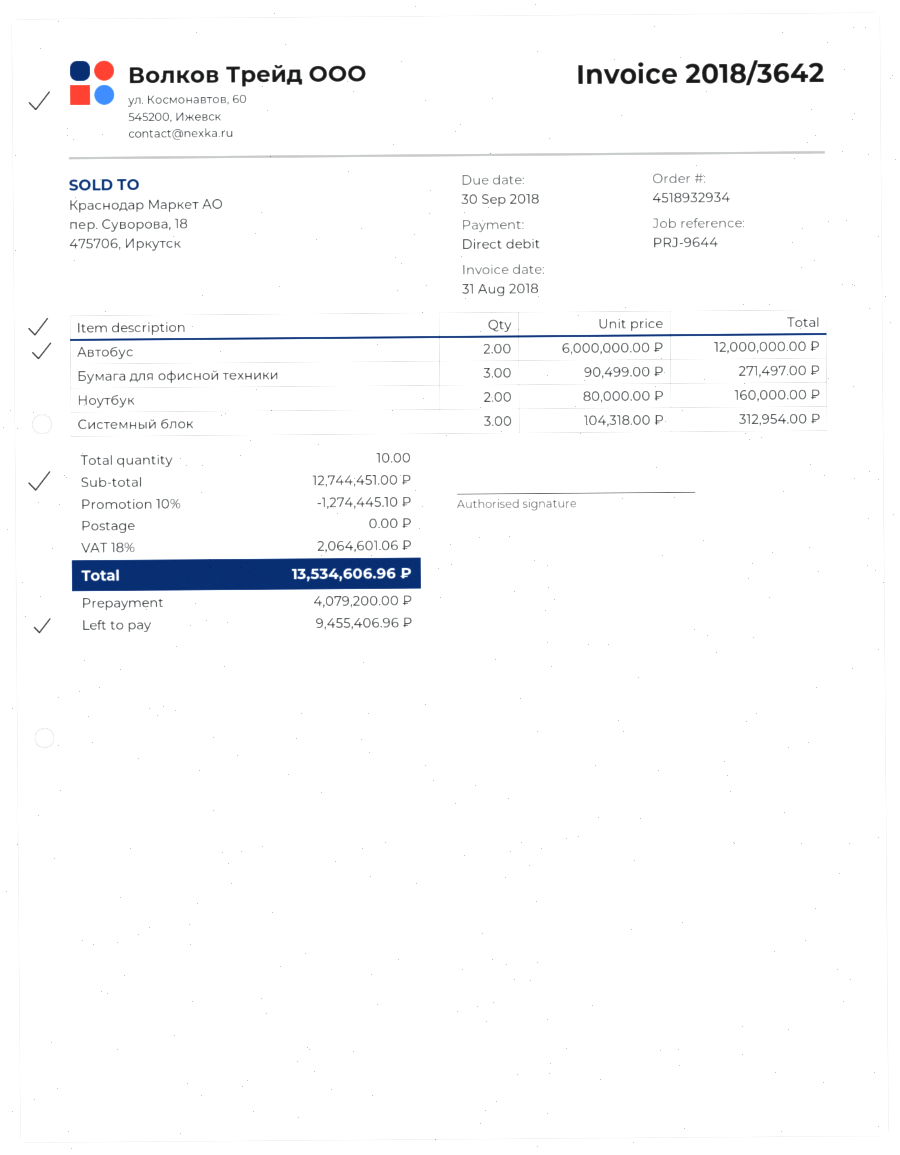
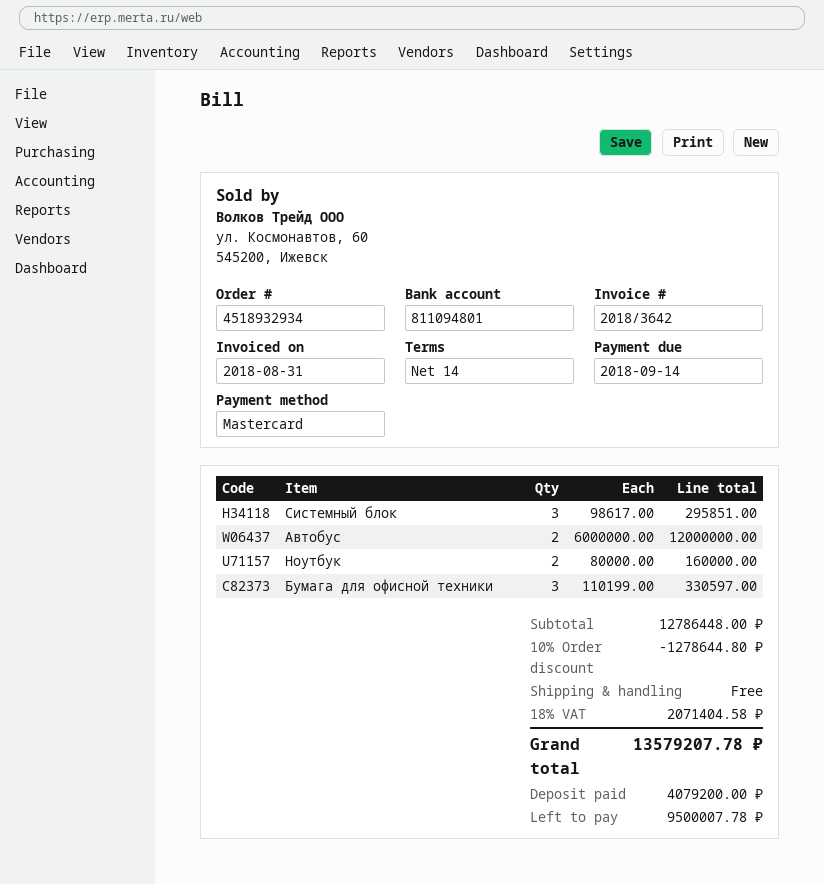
due date: 2018-09-30 -> 2018-09-14
payment method: direct debit -> Mastercard
Бумага для офисной техники: 3 x 90499.00 = 271497.00 -> 3 x 110199.00 = 330597.00
Системный блок: 3 x 104318.00 = 312954.00 -> 3 x 98617.00 = 295851.00
subtotal: 12744451.00 -> 12786448.00
discount: 10% = 1274445.10 -> 10% = 1278644.80
tax: 18% = 2064601.06 -> 18% = 2071404.58
total: 13534606.96 -> 13579207.78
balance: 9455406.96 -> 9500007.78

